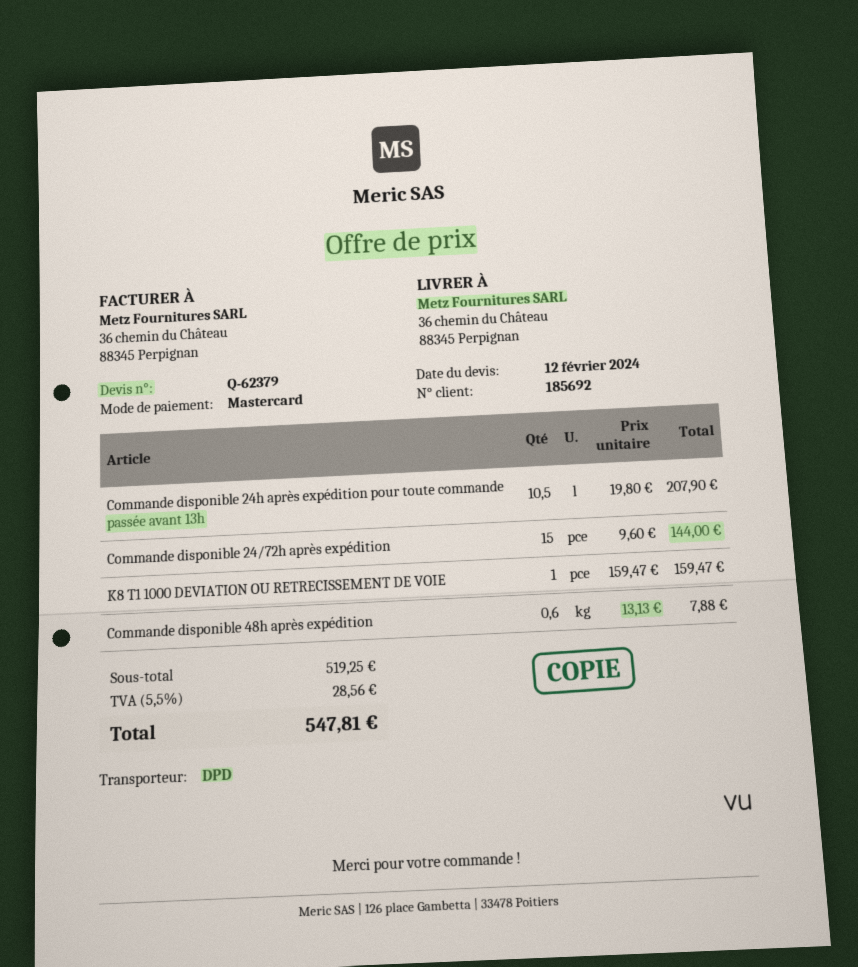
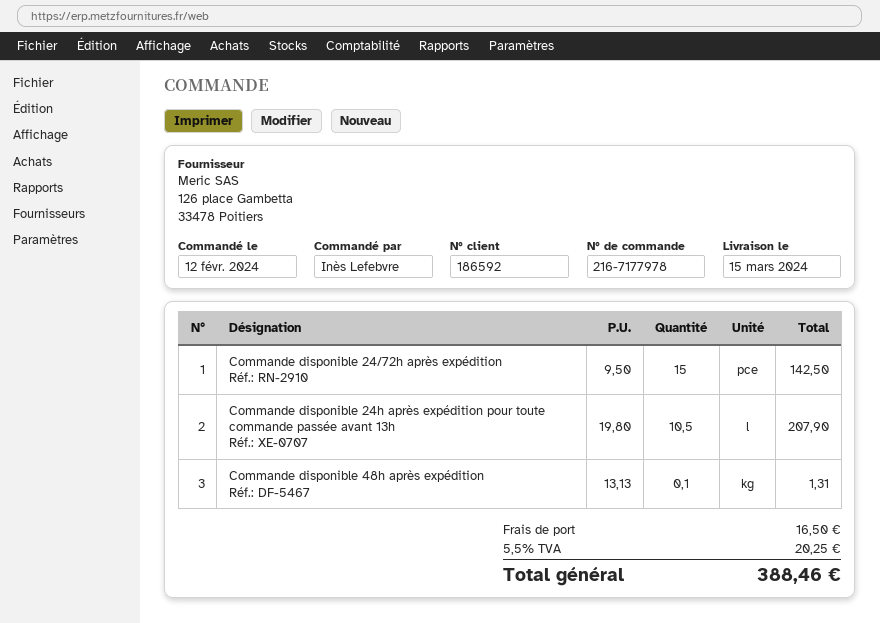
customer number: 185692 -> 186592
Commande disponible 24/72h après expédition: 15 x 9.60 = 144.00 -> 15 x 9.50 = 142.50
K8 T1 1000 DEVIATION OU RETRECISSEMENT DE VOIE: 1 x 159.47 = 159.47 -> none
Commande disponible 48h après expédition: 0.6 x 13.13 = 7.88 -> 0.1 x 13.13 = 1.31
shipping: none -> 16.50
tax: 5.5% = 28.56 -> 5.5% = 20.25
total: 547.81 -> 388.46

